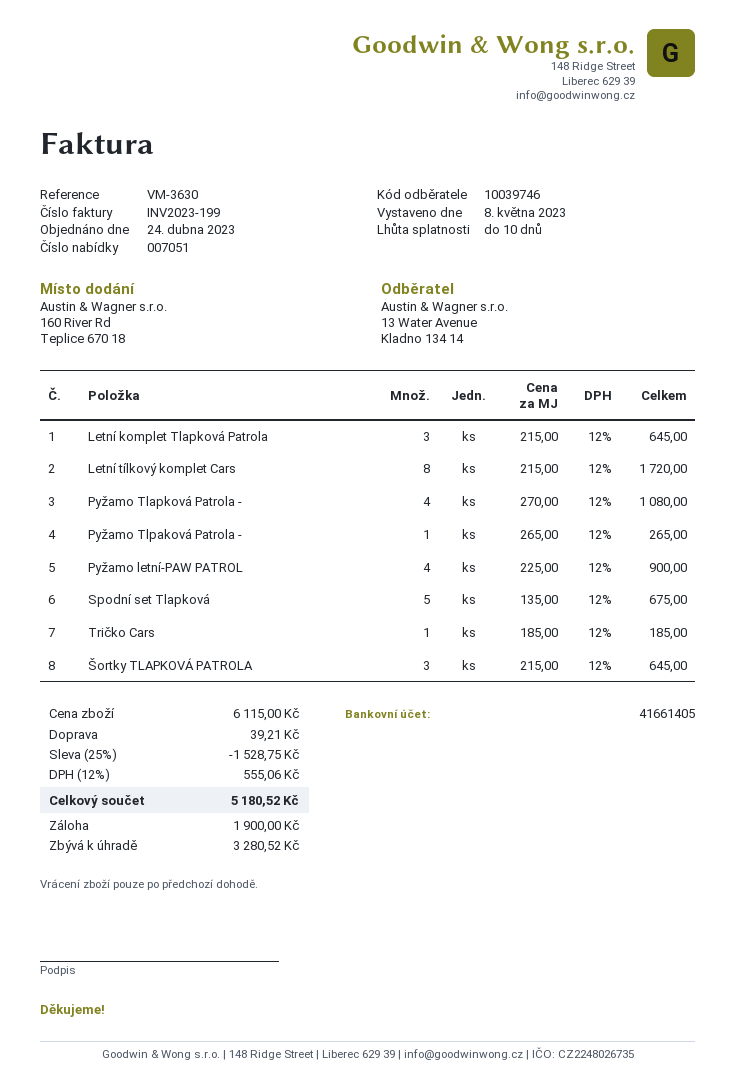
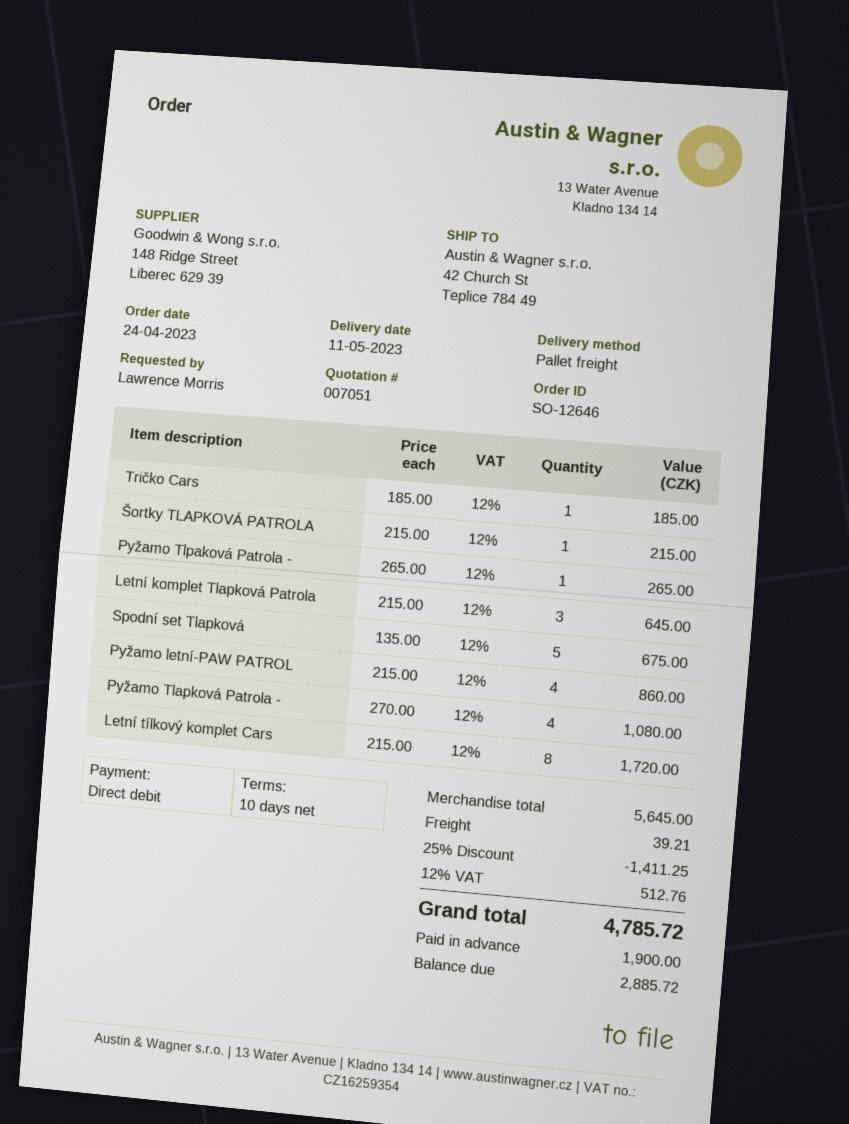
ship to: 160 River Rd, Teplice 670 18 -> 42 Church St, Teplice 784 49
Pyžamo letní-PAW PATROL: 4 x 225.00 = 900.00 -> 4 x 215.00 = 860.00
Šortky TLAPKOVÁ PATROLA: 3 x 215.00 = 645.00 -> 1 x 215.00 = 215.00
subtotal: 6115.00 -> 5645.00
discount: 25% = 1528.75 -> 25% = 1411.25
tax: 12% = 555.06 -> 12% = 512.76
total: 5180.52 -> 4785.72
balance: 3280.52 -> 2885.72

